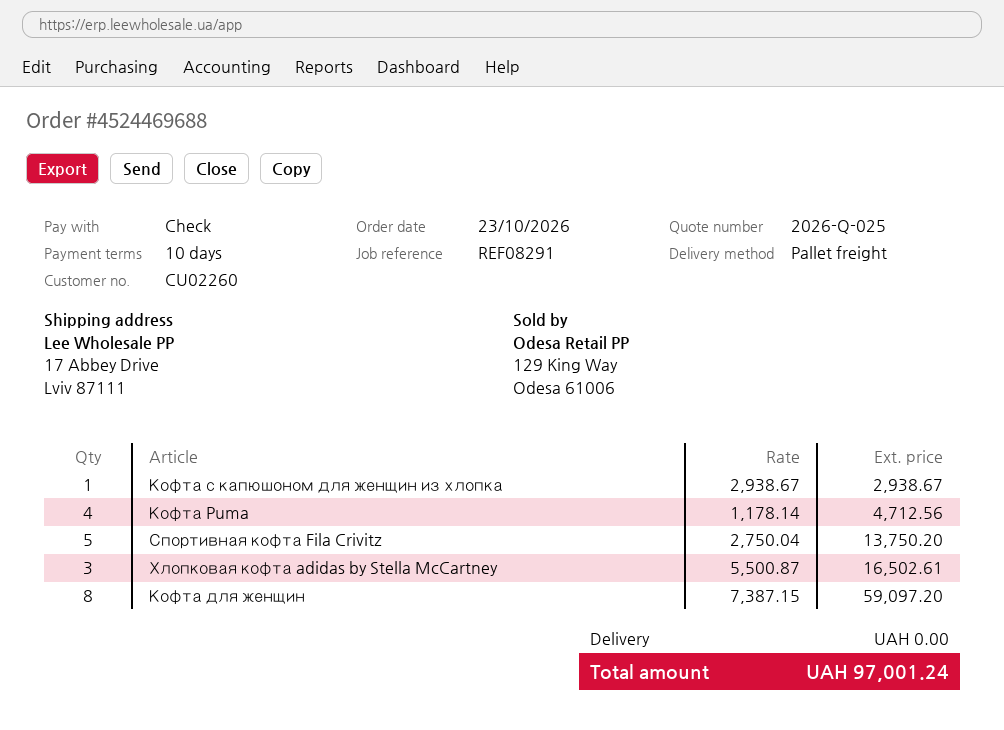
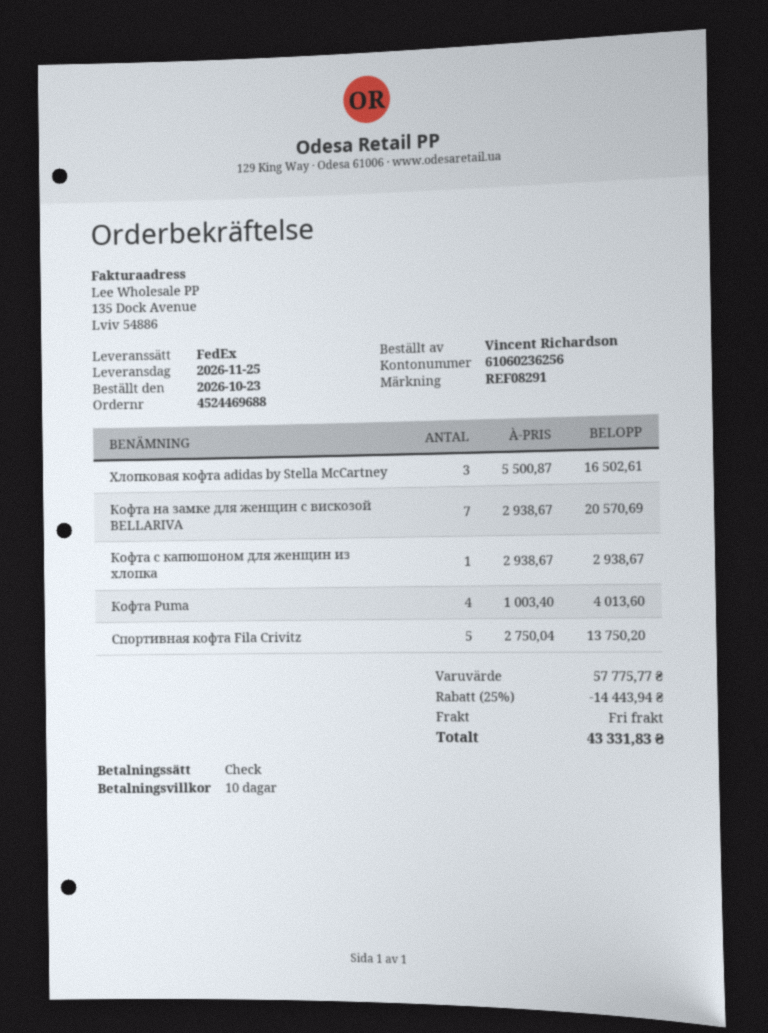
shipping method: pallet freight -> FedEx
Кофта Puma: 4 x 1178.14 = 4712.56 -> 4 x 1003.40 = 4013.60
Кофта для женщин: 8 x 7387.15 = 59097.20 -> none
Кофта на замке для женщин с вискозой BELLARIVA: none -> 7 x 2938.67 = 20570.69
discount: none -> 25% = 14443.94
total: 97001.24 -> 43331.83

